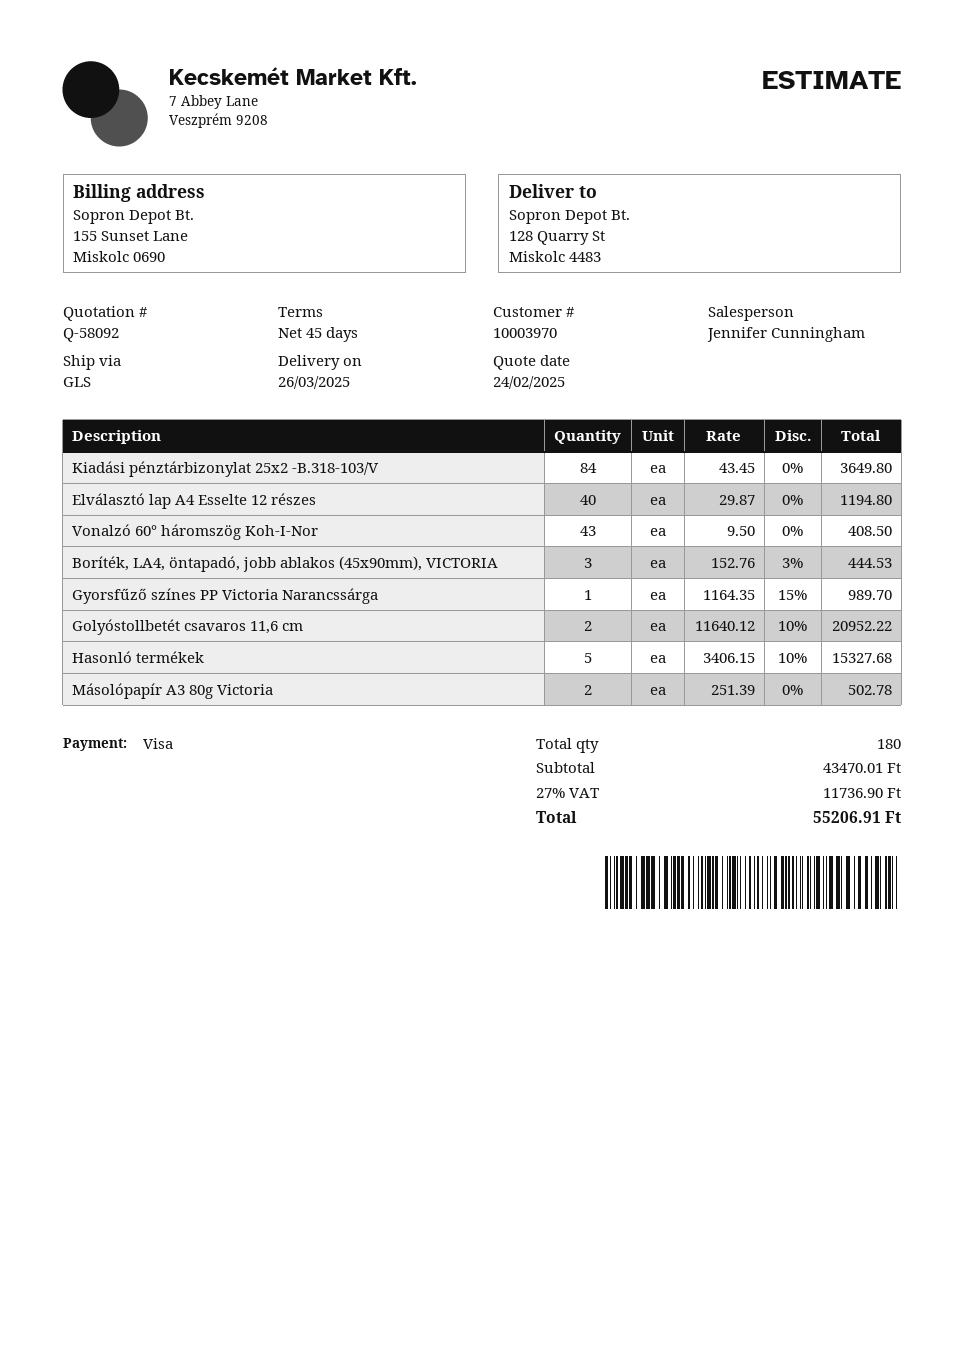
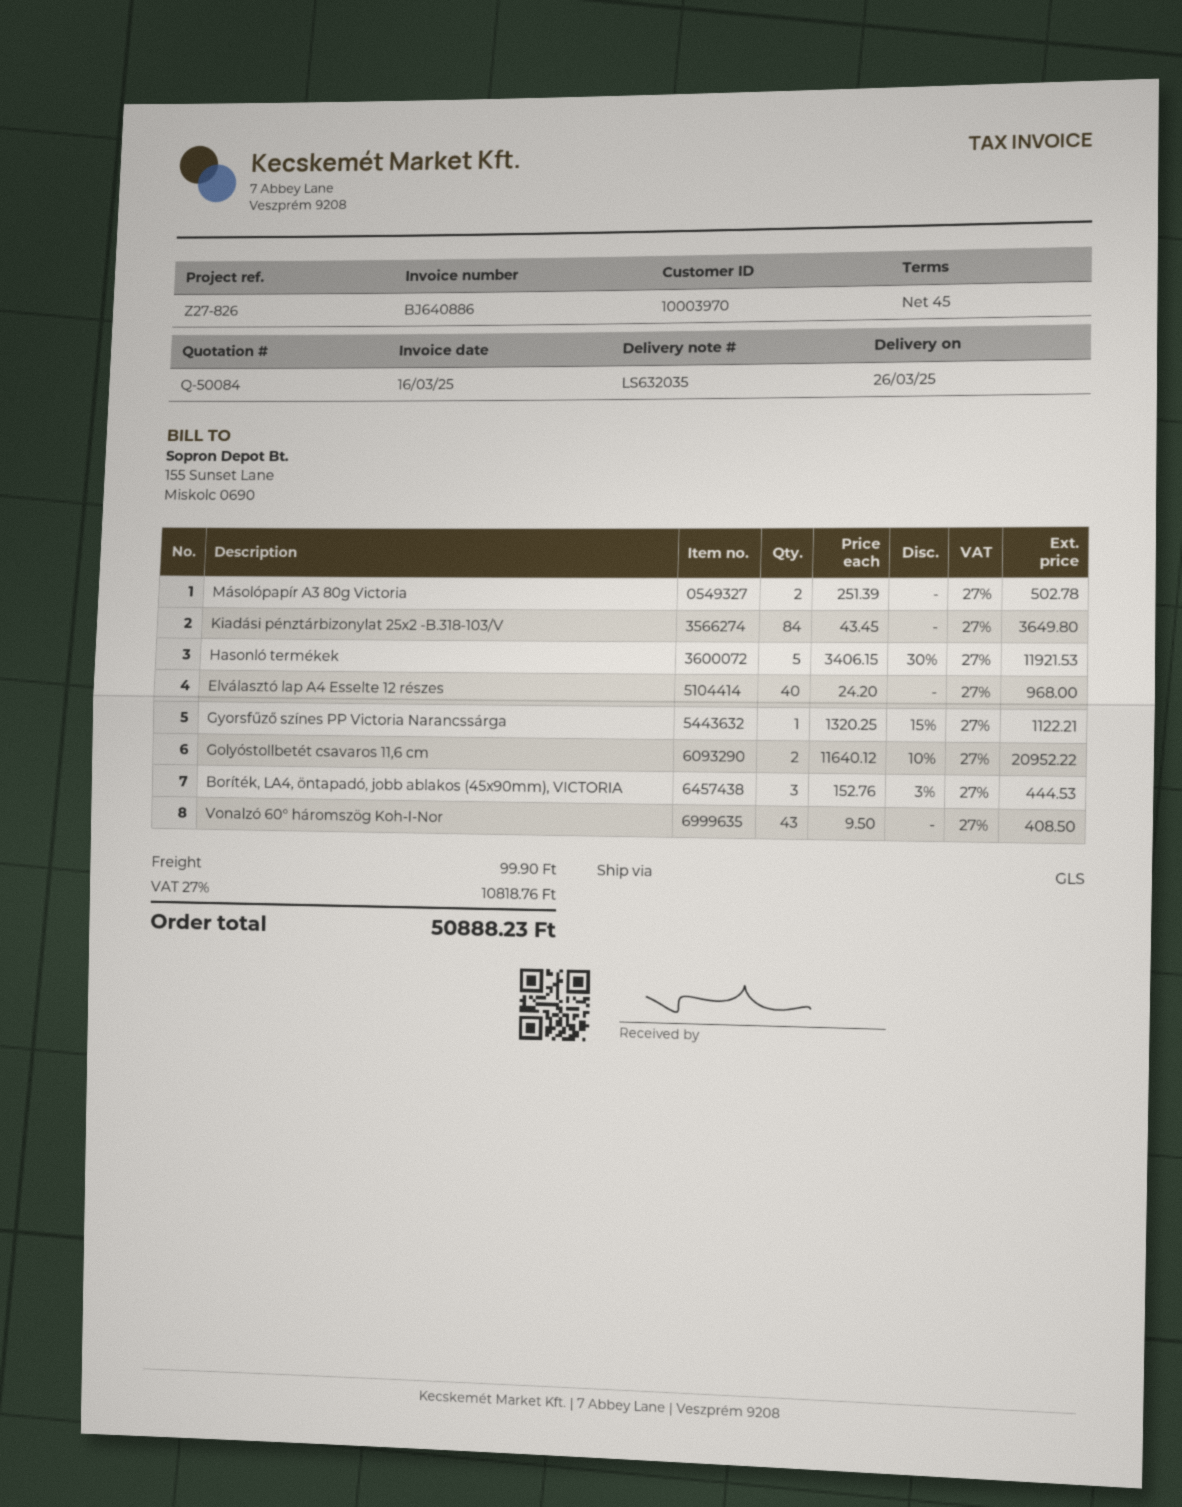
quote number: Q-58092 -> Q-50084
Elválasztó lap A4 Esselte 12 részes: 40 x 29.87 = 1194.80 -> 40 x 24.20 = 968.00
Gyorsfűző színes PP Victoria Narancssárga: 1 x 1164.35 - 15% = 989.70 -> 1 x 1320.25 - 15% = 1122.21
Hasonló termékek: 5 x 3406.15 - 10% = 15327.68 -> 5 x 3406.15 - 30% = 11921.53
shipping: none -> 99.90
tax: 27% = 11736.90 -> 27% = 10818.76
total: 55206.91 -> 50888.23

